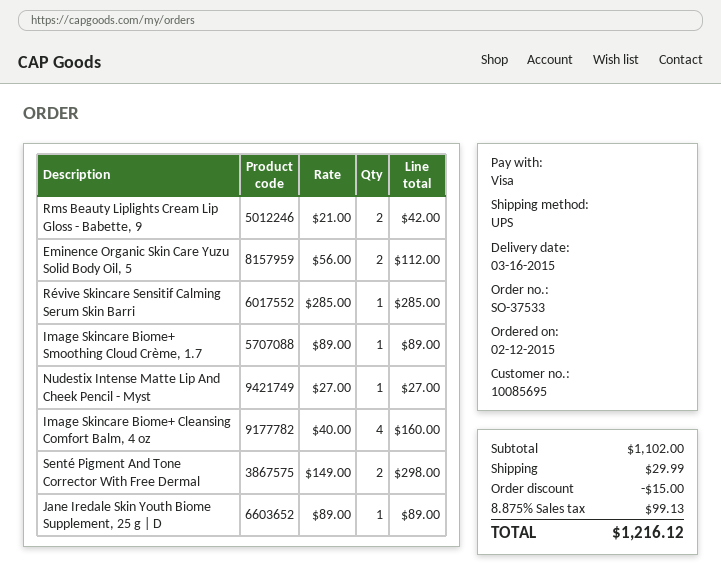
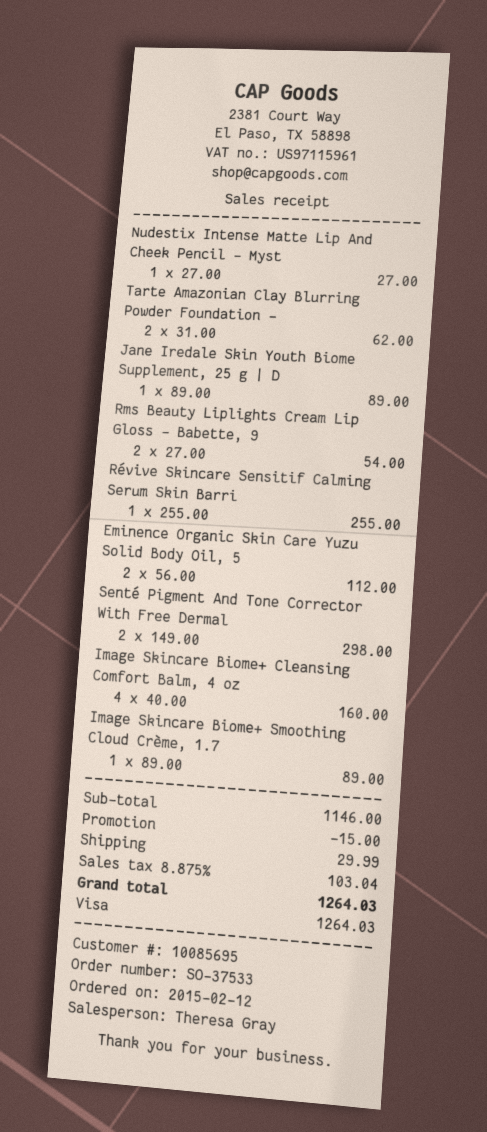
Rms Beauty Liplights Cream Lip Gloss - Babette, 9: 2 x 21.00 = 42.00 -> 2 x 27.00 = 54.00
Révive Skincare Sensitif Calming Serum Skin Barri: 1 x 285.00 = 285.00 -> 1 x 255.00 = 255.00
Tarte Amazonian Clay Blurring Powder Foundation -: none -> 2 x 31.00 = 62.00
subtotal: 1102.00 -> 1146.00
tax: 8.875% = 99.13 -> 8.875% = 103.04
total: 1216.12 -> 1264.03

